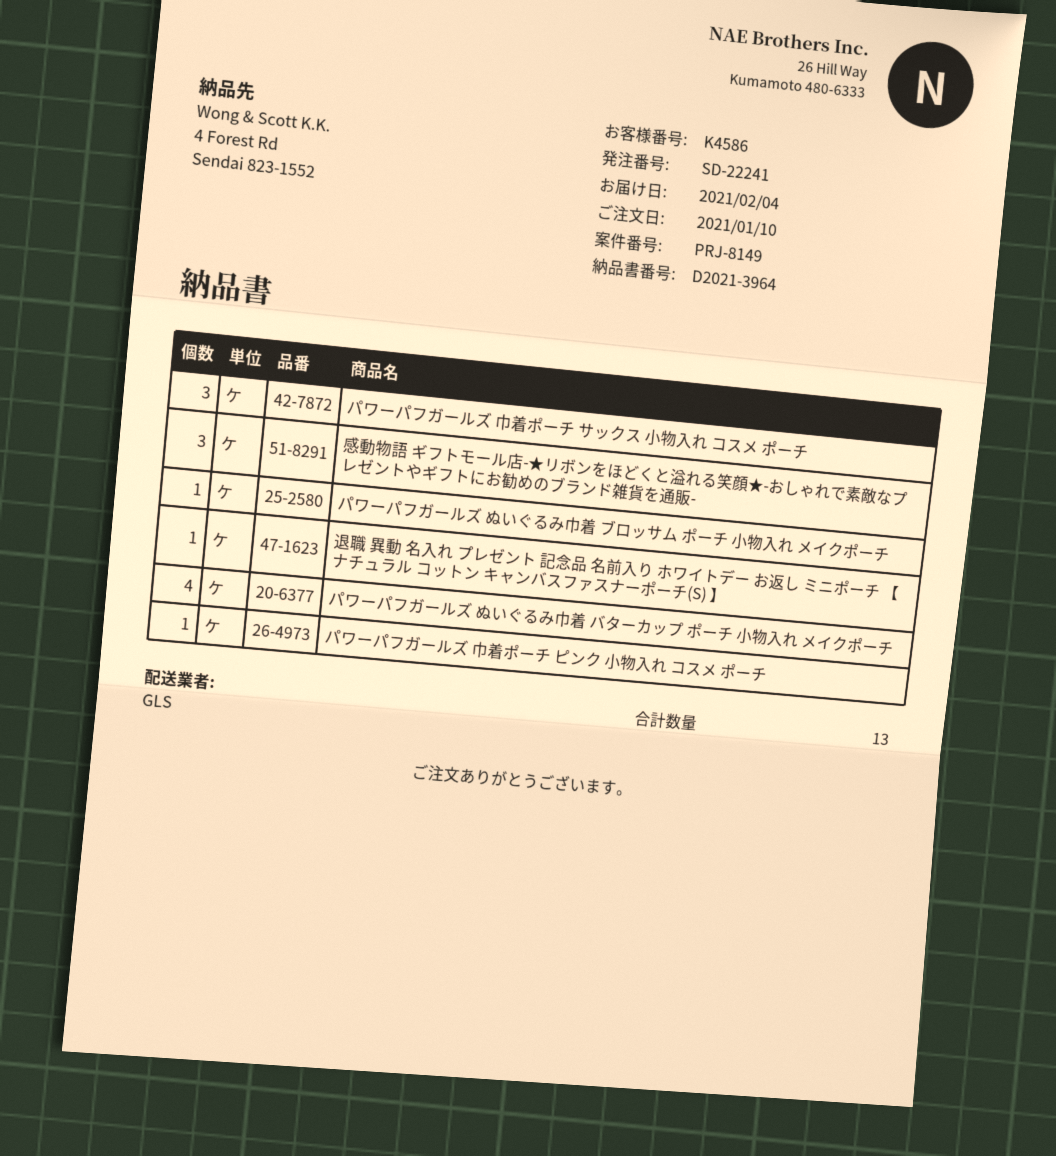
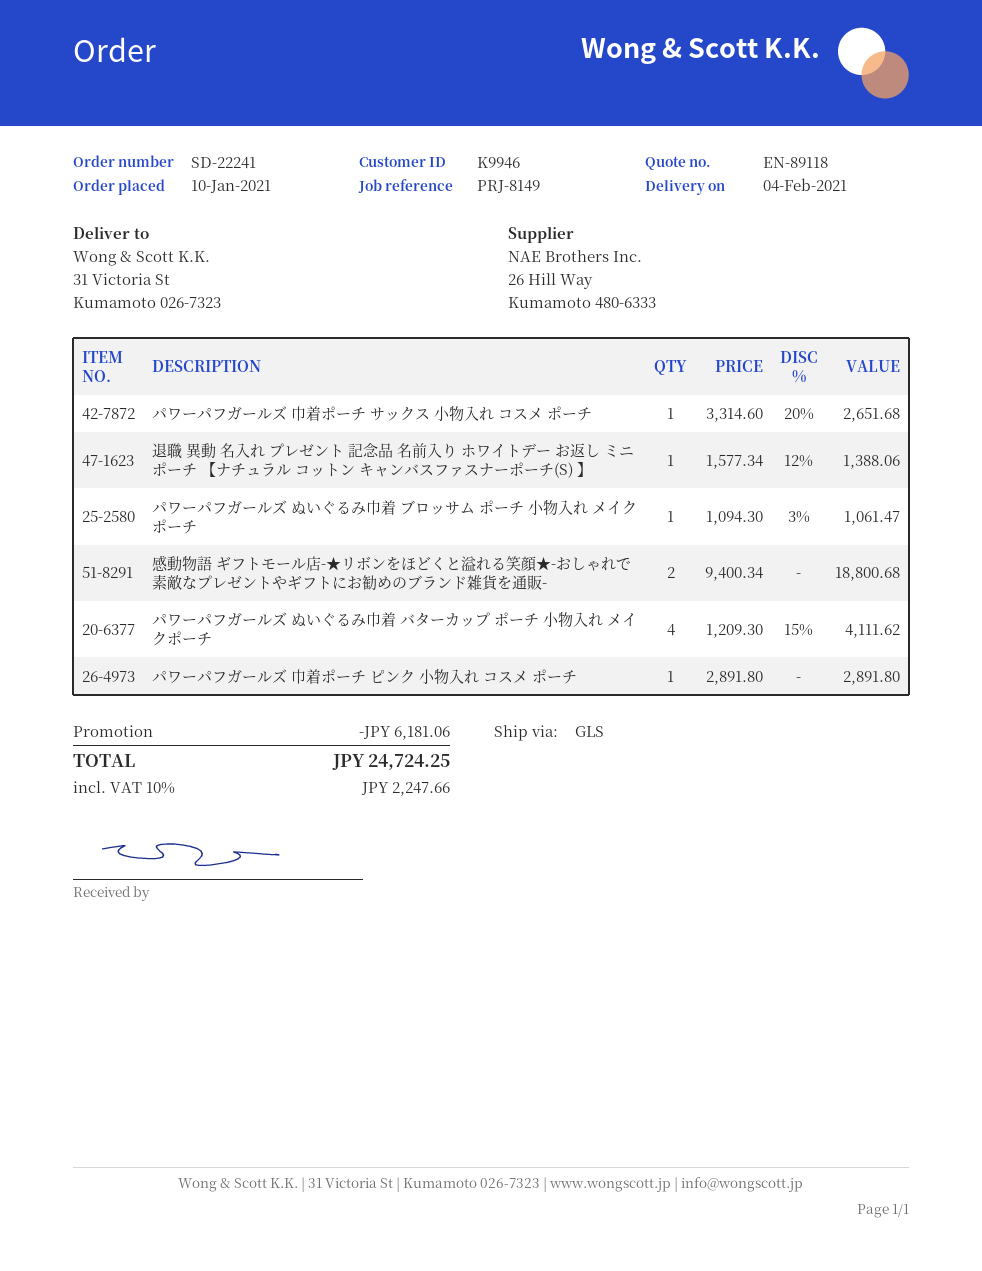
customer number: K4586 -> K9946
ship to: 4 Forest Rd, Sendai 823-1552 -> 31 Victoria St, Kumamoto 026-7323
パワーパフガールズ 巾着ポーチ サックス 小物入れ コスメ ポーチ: 3 -> 1
感動物語 ギフトモール店-★リボンをほどくと溢れる笑顔★-おしゃれで素敵なプレゼントやギフトにお勧めのブランド雑貨を通販-: 3 -> 2

